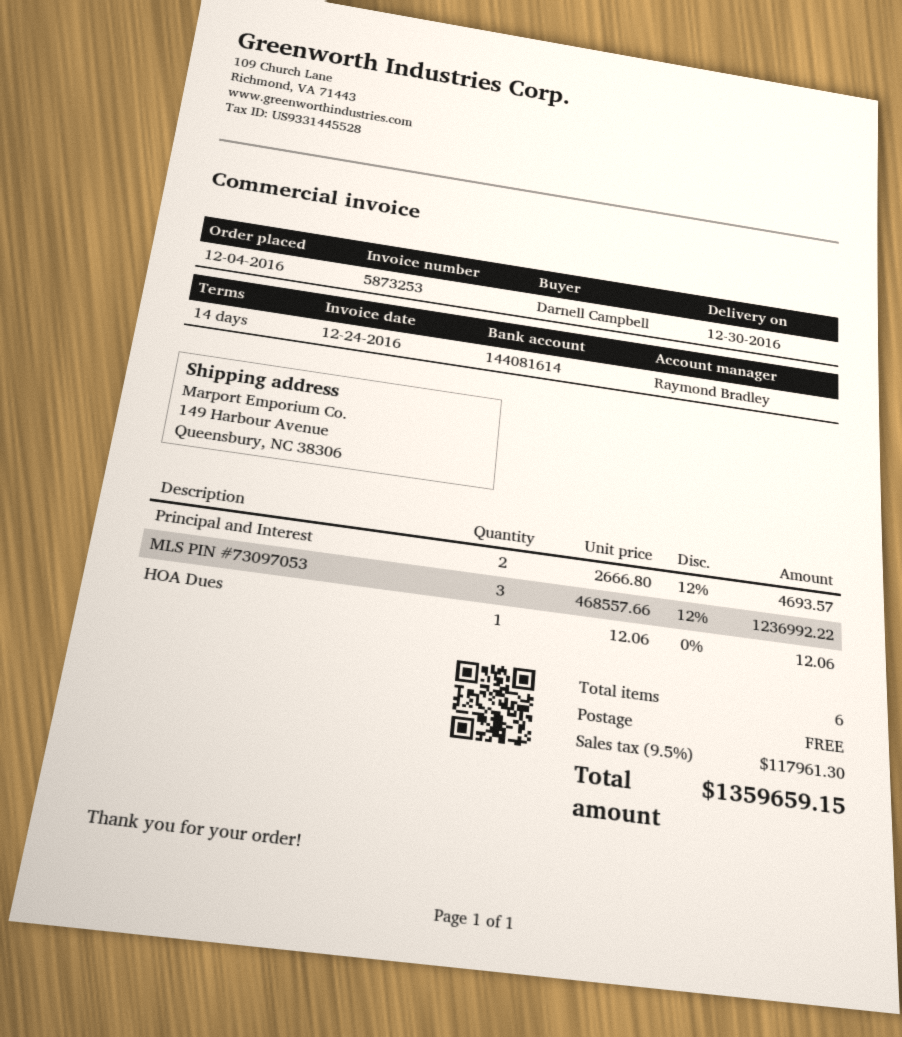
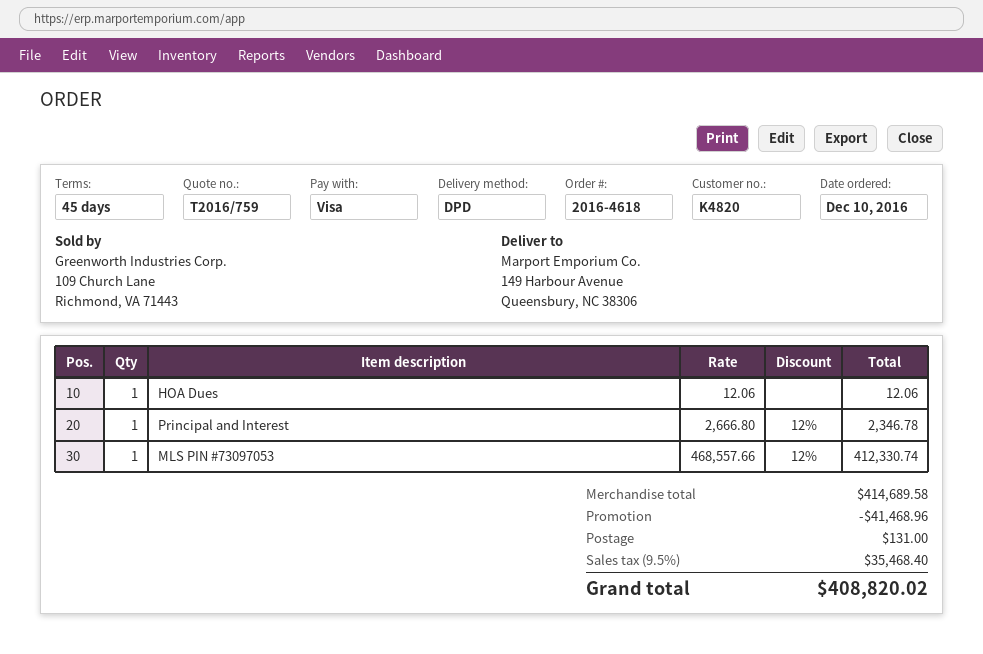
order date: 2016-12-04 -> 2016-12-10
payment terms: 14 days -> 45 days
Principal and Interest: 2 x 2666.80 - 12% = 4693.57 -> 1 x 2666.80 - 12% = 2346.78
MLS PIN #73097053: 3 x 468557.66 - 12% = 1236992.22 -> 1 x 468557.66 - 12% = 412330.74
discount: none -> 41468.96
shipping: 0.00 -> 131.00
tax: 9.5% = 117961.30 -> 9.5% = 35468.40
total: 1359659.15 -> 408820.02

